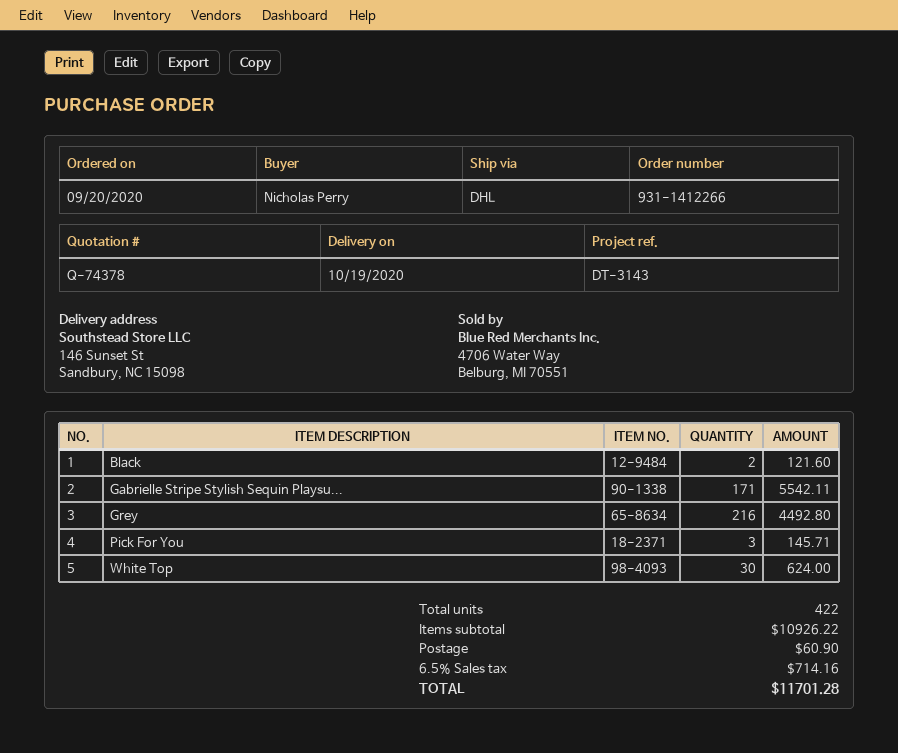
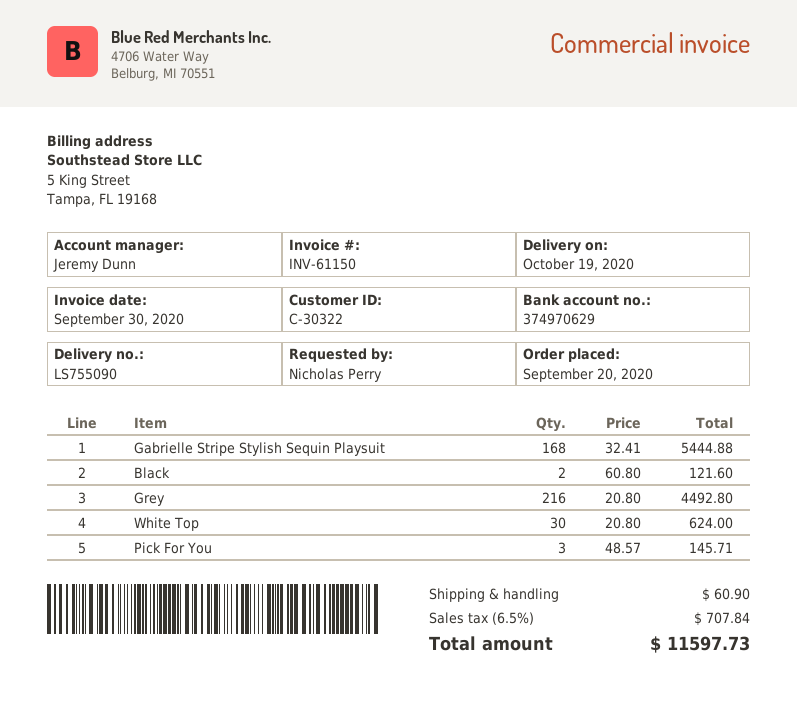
Gabrielle Stripe Stylish Sequin Playsu...: 171 for 5542.11 -> 168 for 5444.88
tax: 6.5% = 714.16 -> 6.5% = 707.84
total: 11701.28 -> 11597.73

